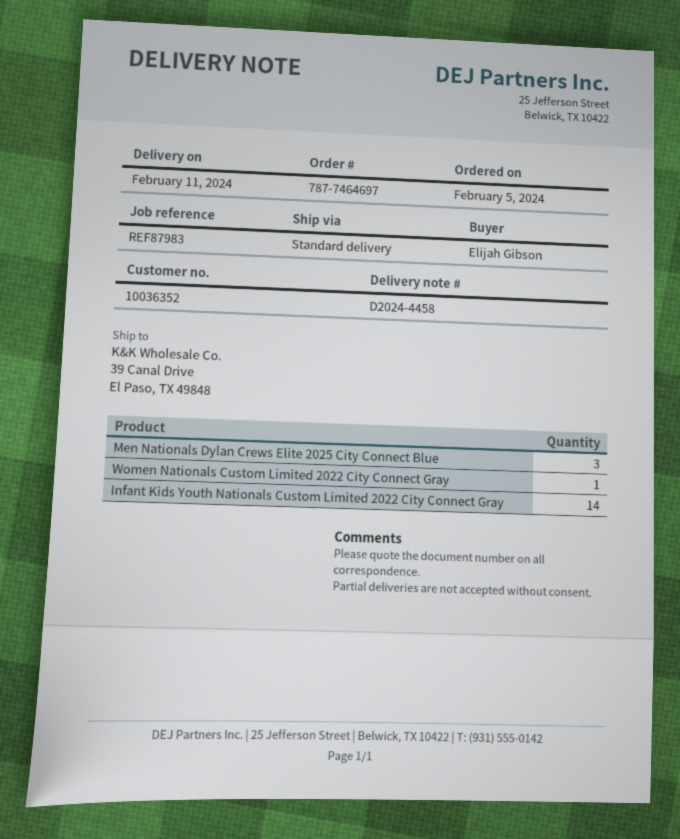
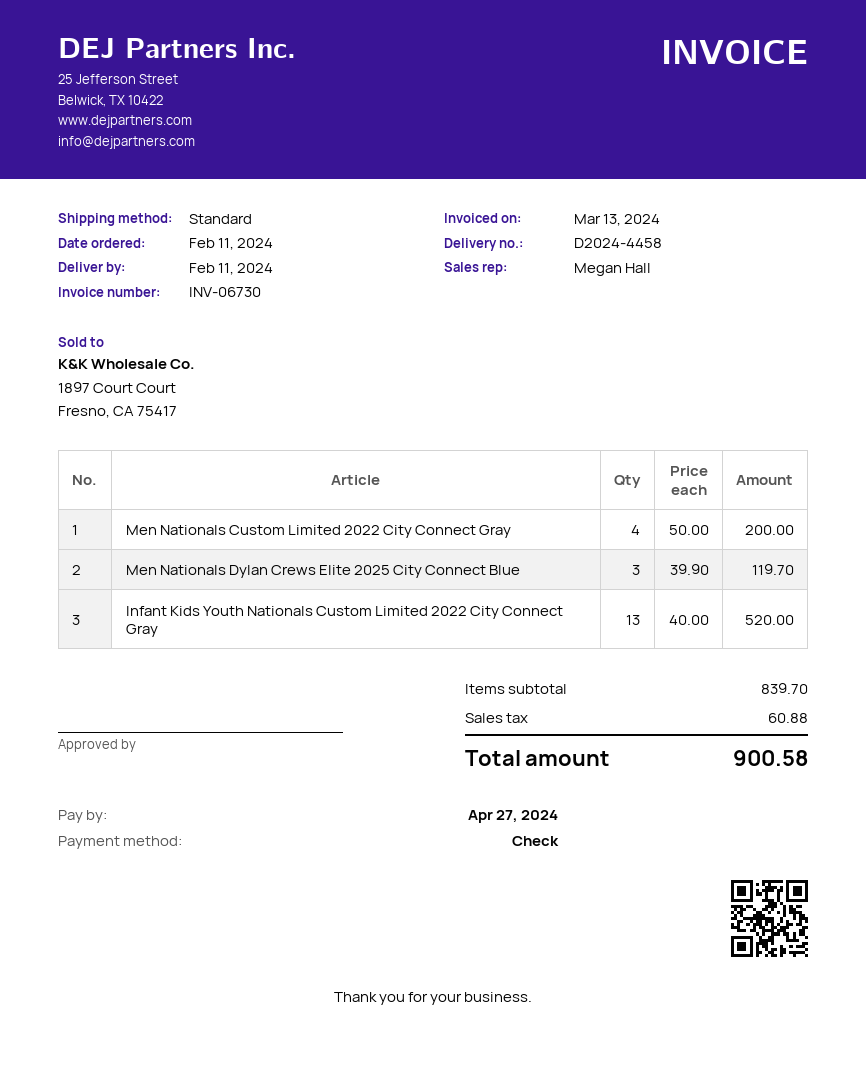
order date: 2024-02-05 -> 2024-02-11
Women Nationals Custom Limited 2022 City Connect Gray: 1 -> none
Infant Kids Youth Nationals Custom Limited 2022 City Connect Gray: 14 -> 13
Men Nationals Custom Limited 2022 City Connect Gray: none -> 4

